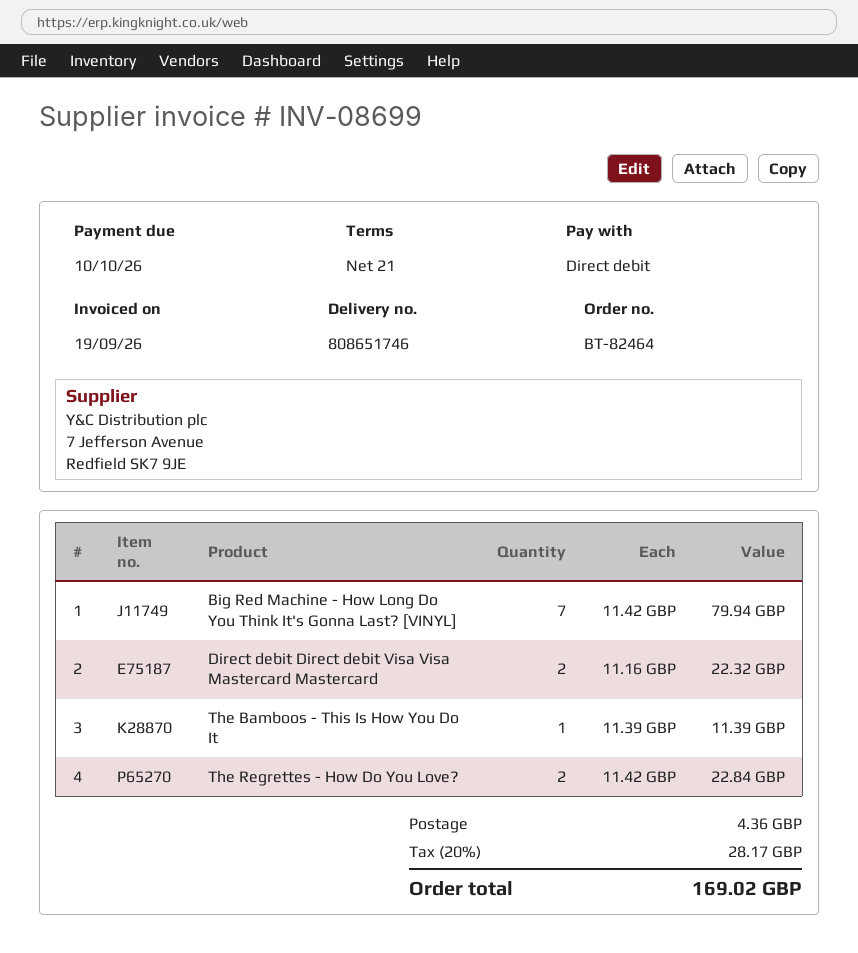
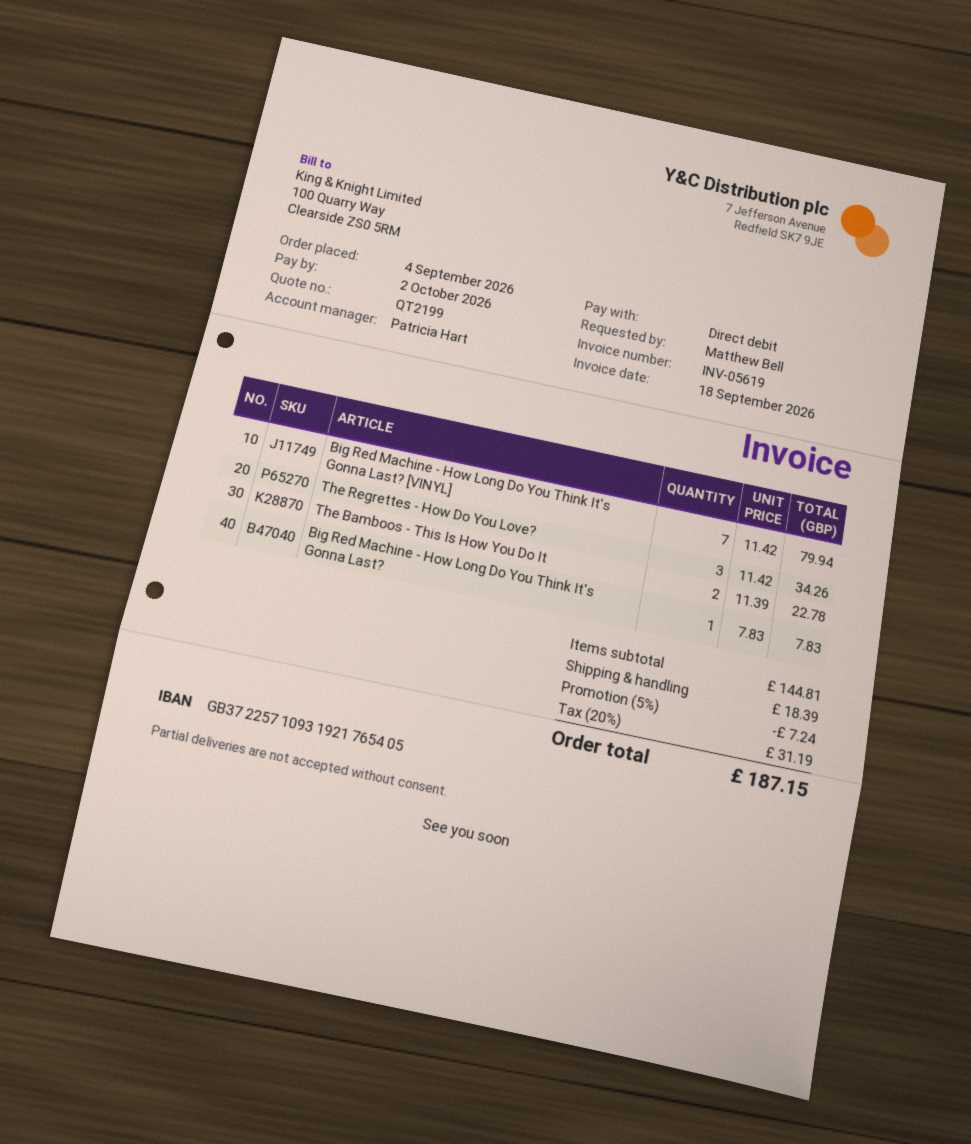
invoice number: INV-08699 -> INV-05619
invoice date: 2026-09-19 -> 2026-09-18
due date: 2026-10-10 -> 2026-10-02
Direct debit Direct debit Visa Visa Mastercard Mastercard: 2 x 11.16 = 22.32 -> none
The Bamboos - This Is How You Do It: 1 x 11.39 = 11.39 -> 2 x 11.39 = 22.78
The Regrettes - How Do You Love?: 2 x 11.42 = 22.84 -> 3 x 11.42 = 34.26
Big Red Machine - How Long Do You Think It's Gonna Last?: none -> 1 x 7.83 = 7.83
discount: none -> 5% = 7.24
shipping: 4.36 -> 18.39
tax: 20% = 28.17 -> 20% = 31.19
total: 169.02 -> 187.15

